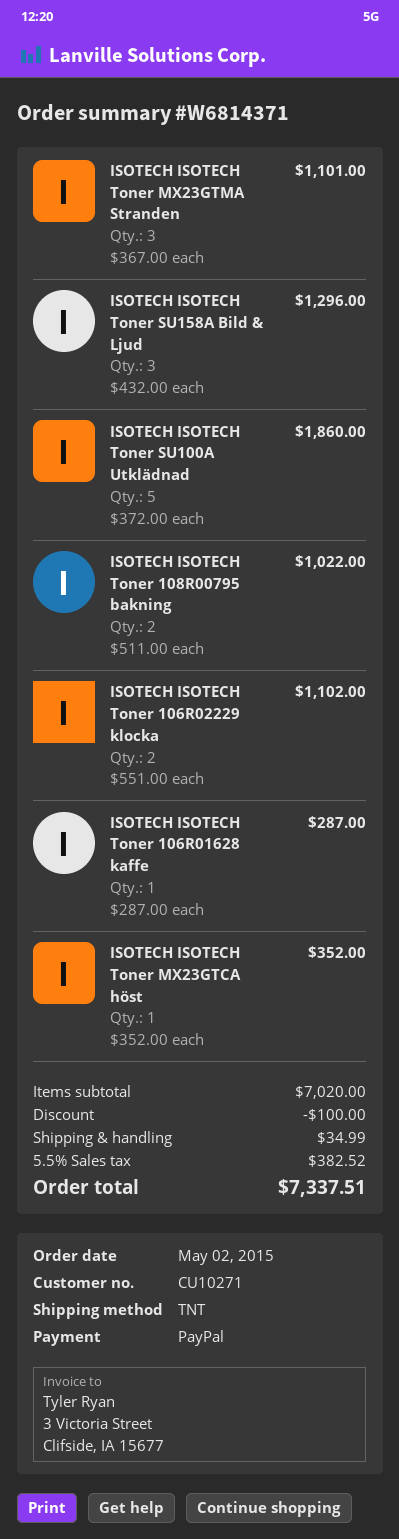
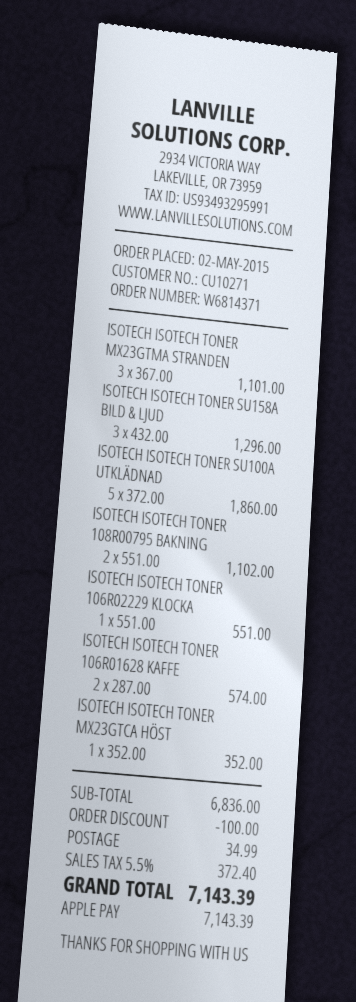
payment method: PayPal -> Apple Pay
ISOTECH ISOTECH Toner 108R00795 bakning: 2 x 511.00 = 1022.00 -> 2 x 551.00 = 1102.00
ISOTECH ISOTECH Toner 106R02229 klocka: 2 x 551.00 = 1102.00 -> 1 x 551.00 = 551.00
ISOTECH ISOTECH Toner 106R01628 kaffe: 1 x 287.00 = 287.00 -> 2 x 287.00 = 574.00
subtotal: 7020.00 -> 6836.00
tax: 5.5% = 382.52 -> 5.5% = 372.40
total: 7337.51 -> 7143.39

